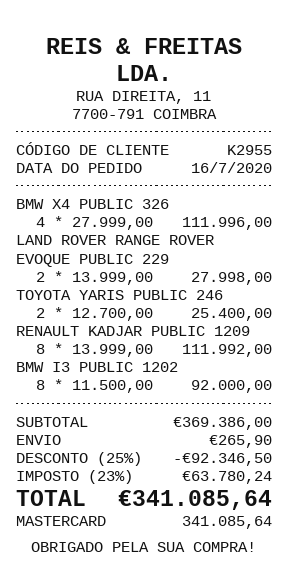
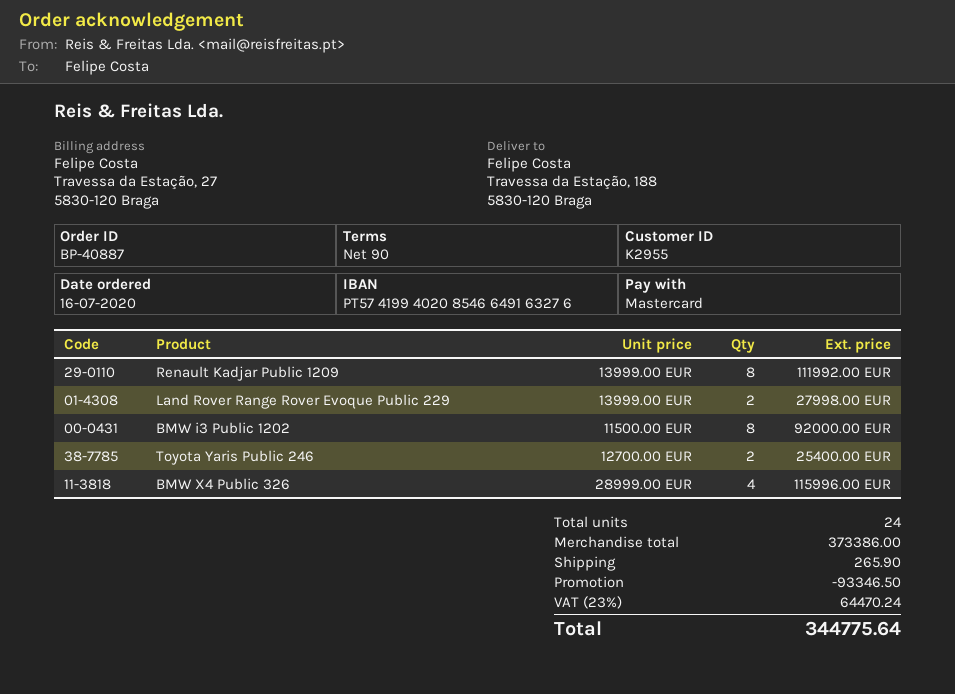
BMW X4 PUBLIC 326: 4 x 27999.00 = 111996.00 -> 4 x 28999.00 = 115996.00
subtotal: 369386.00 -> 373386.00
discount: 92346.50 -> 93346.50
tax: 23% = 63780.24 -> 23% = 64470.24
total: 341085.64 -> 344775.64

